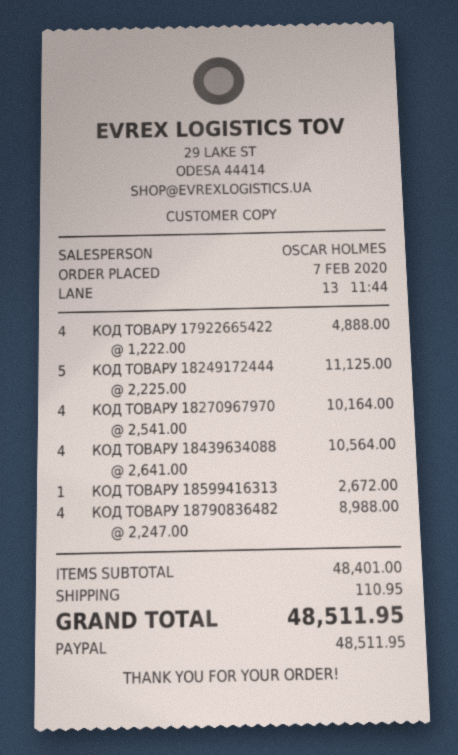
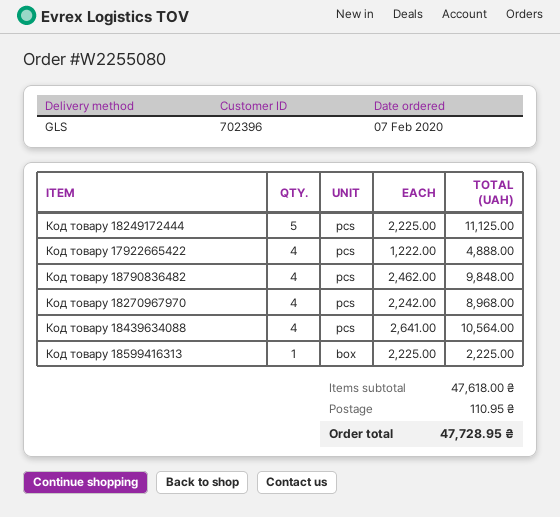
КОД ТОВАРУ 18270967970: 4 x 2541.00 = 10164.00 -> 4 x 2242.00 = 8968.00
КОД ТОВАРУ 18599416313: 1 x 2672.00 = 2672.00 -> 1 x 2225.00 = 2225.00
КОД ТОВАРУ 18790836482: 4 x 2247.00 = 8988.00 -> 4 x 2462.00 = 9848.00
subtotal: 48401.00 -> 47618.00
total: 48511.95 -> 47728.95

